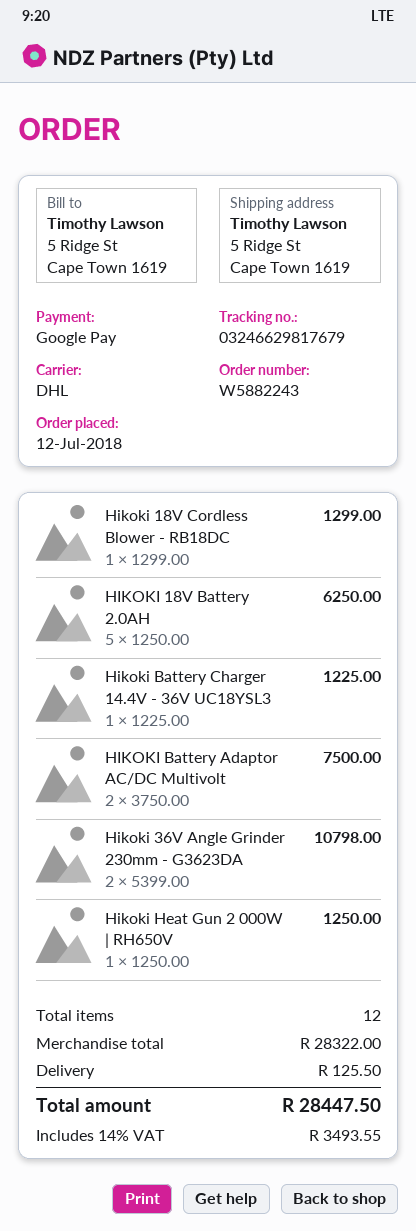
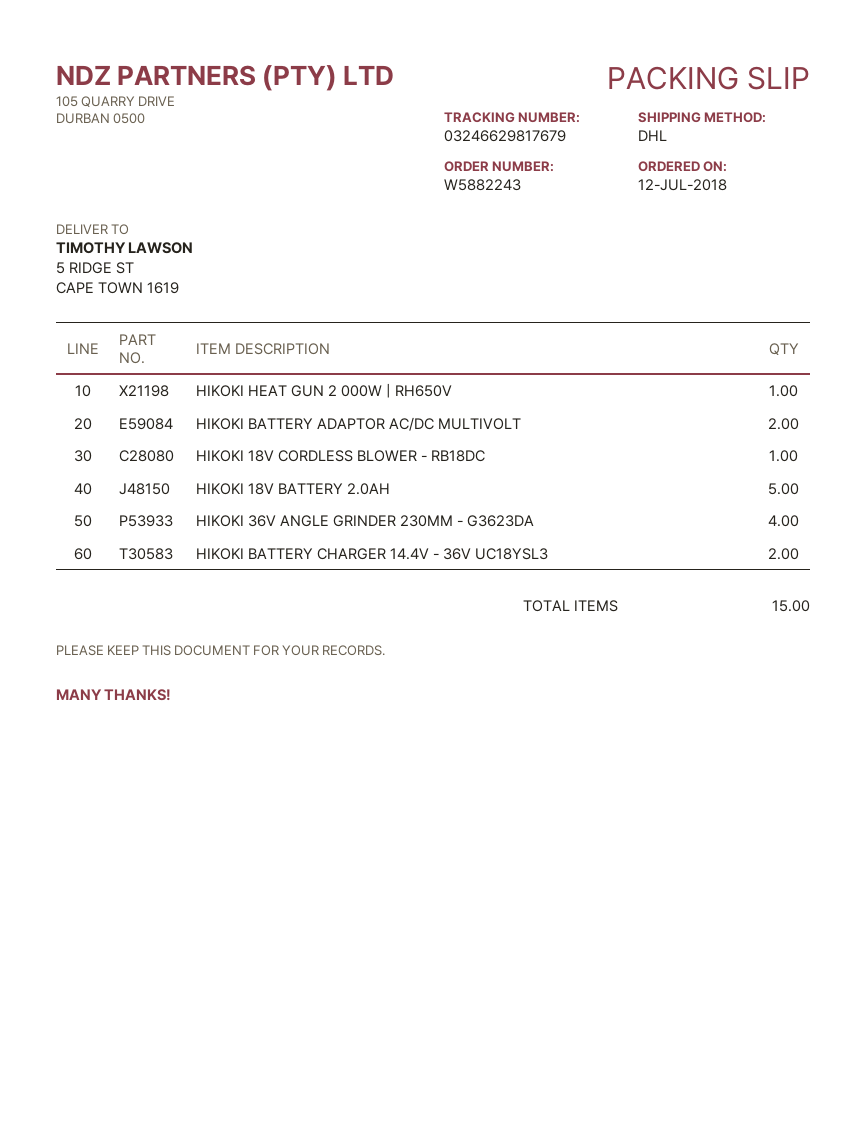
Hikoki Battery Charger 14.4V - 36V UC18YSL3: 1 -> 2
Hikoki 36V Angle Grinder 230mm - G3623DA: 2 -> 4
total quantity: 12 -> 15

